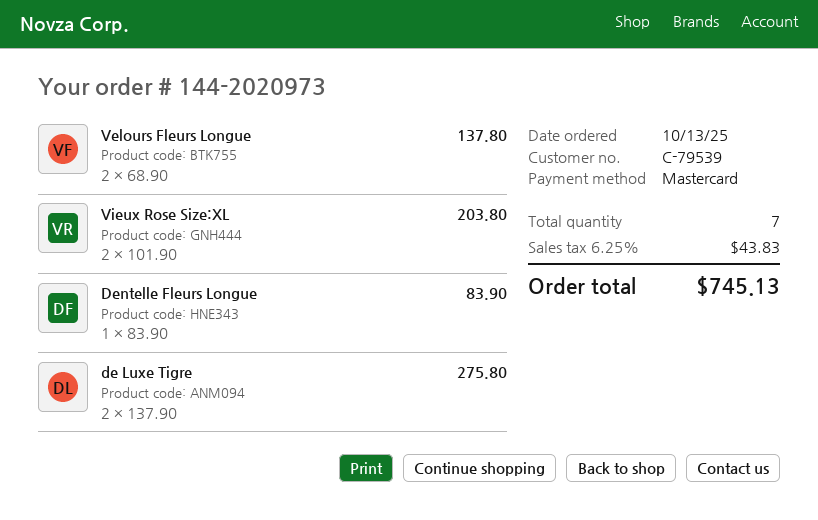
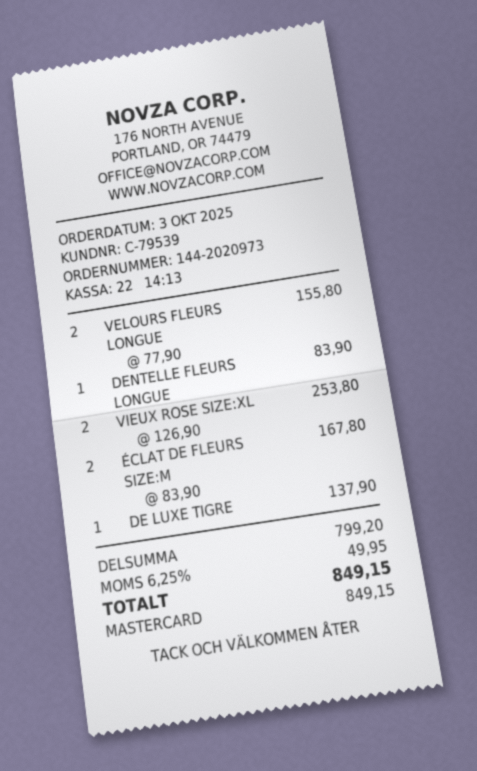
order date: 2025-10-13 -> 2025-10-03
Velours Fleurs Longue: 2 x 68.90 = 137.80 -> 2 x 77.90 = 155.80
Vieux Rose Size:XL: 2 x 101.90 = 203.80 -> 2 x 126.90 = 253.80
de Luxe Tigre: 2 x 137.90 = 275.80 -> 1 x 137.90 = 137.90
ÉCLAT DE FLEURS SIZE:M: none -> 2 x 83.90 = 167.80
tax: 6.25% = 43.83 -> 6.25% = 49.95
total: 745.13 -> 849.15

